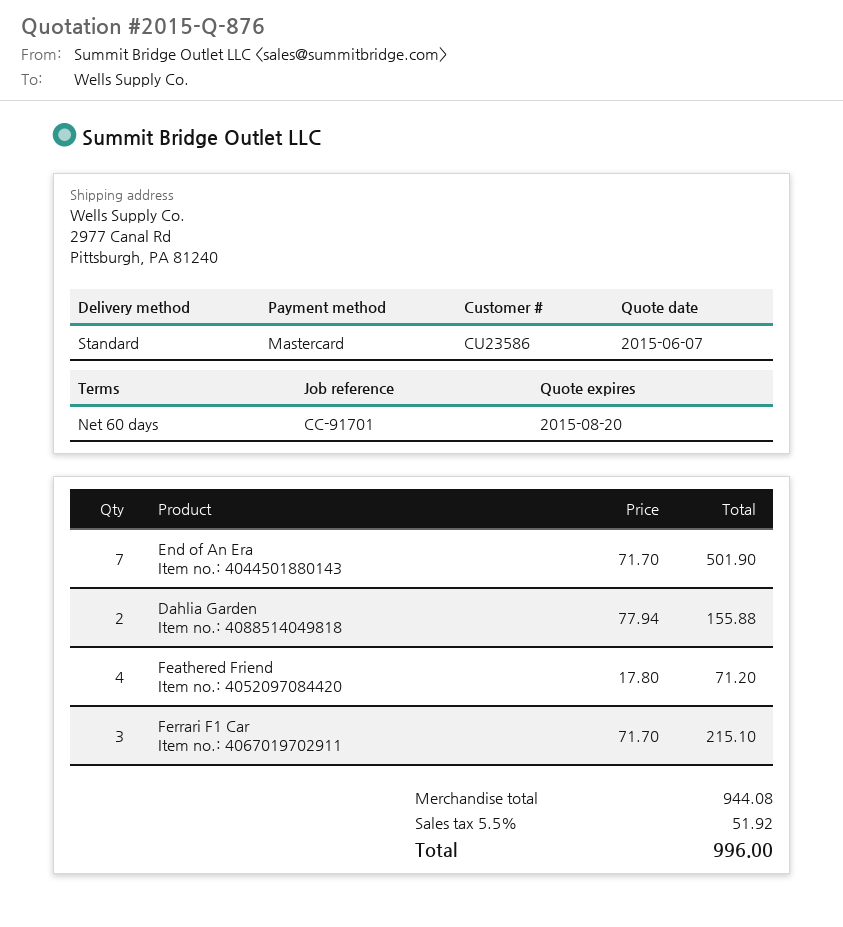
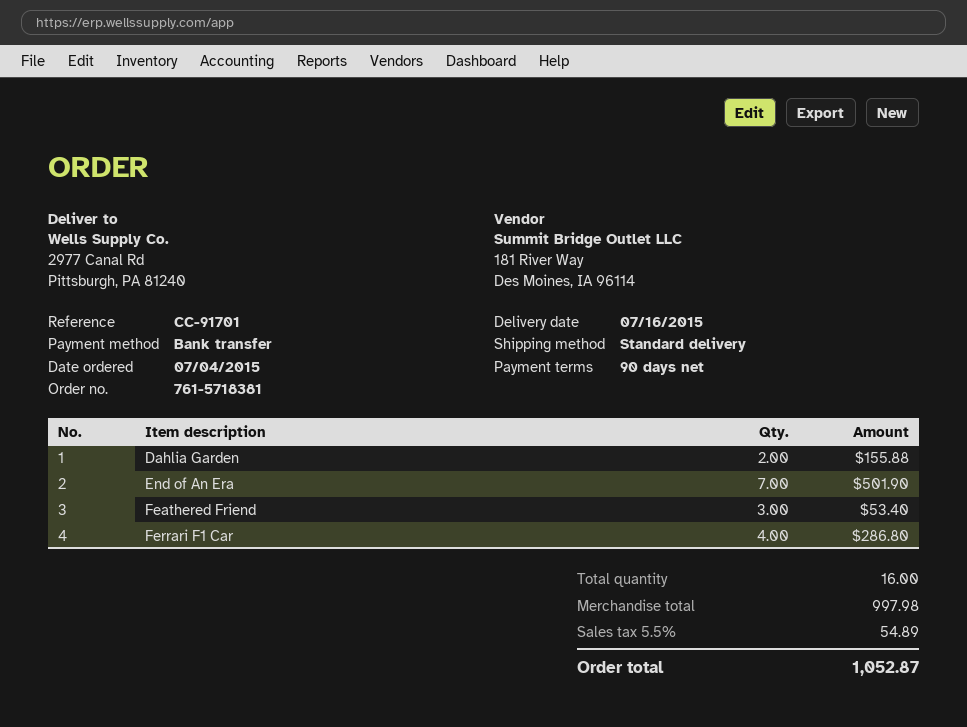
payment terms: 60 days -> 90 days
payment method: Mastercard -> bank transfer
Feathered Friend: 4 for 71.20 -> 3 for 53.40
Ferrari F1 Car: 3 for 215.10 -> 4 for 286.80
subtotal: 944.08 -> 997.98
tax: 5.5% = 51.92 -> 5.5% = 54.89
total: 996.00 -> 1052.87

